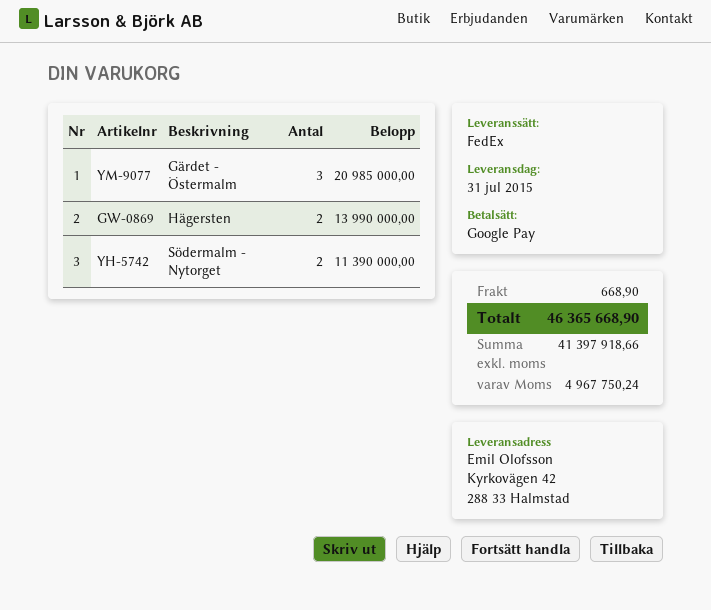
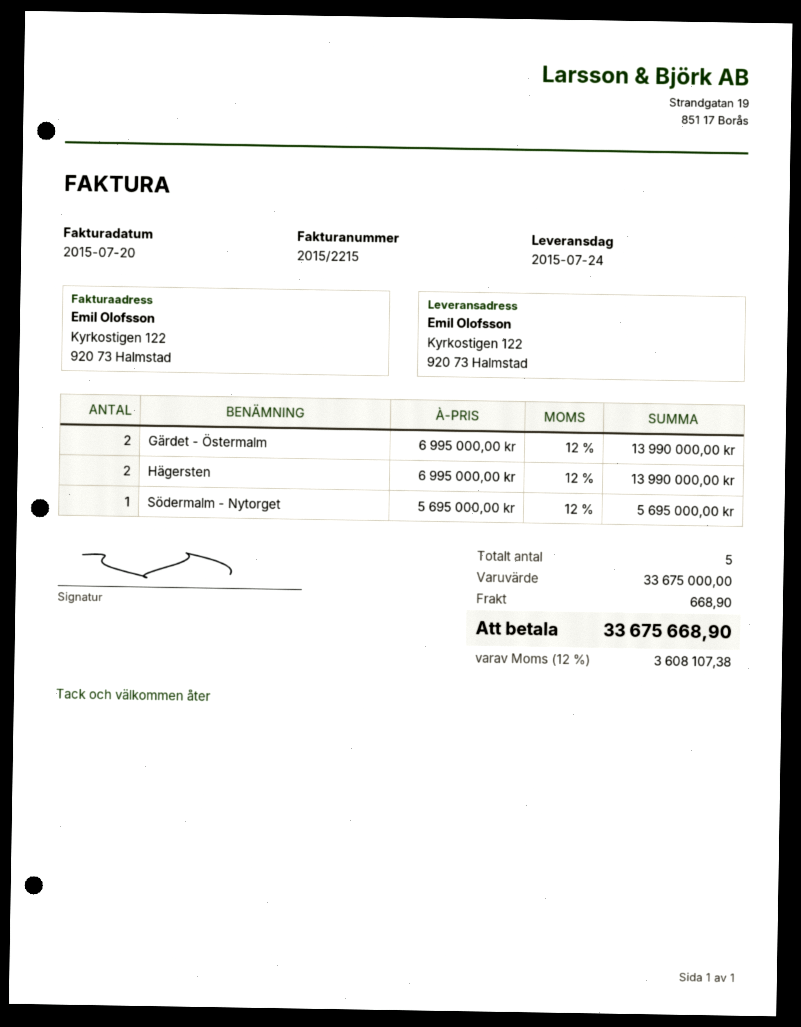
delivery date: 2015-07-31 -> 2015-07-24
ship to: Kyrkovägen 42, 288 33 Halmstad -> Kyrkostigen 122, 920 73 Halmstad
Gärdet - Östermalm: 3 for 20985000.00 -> 2 for 13990000.00
Södermalm - Nytorget: 2 for 11390000.00 -> 1 for 5695000.00
tax: 4967750.24 -> 3608107.38
total: 46365668.90 -> 33675668.90

